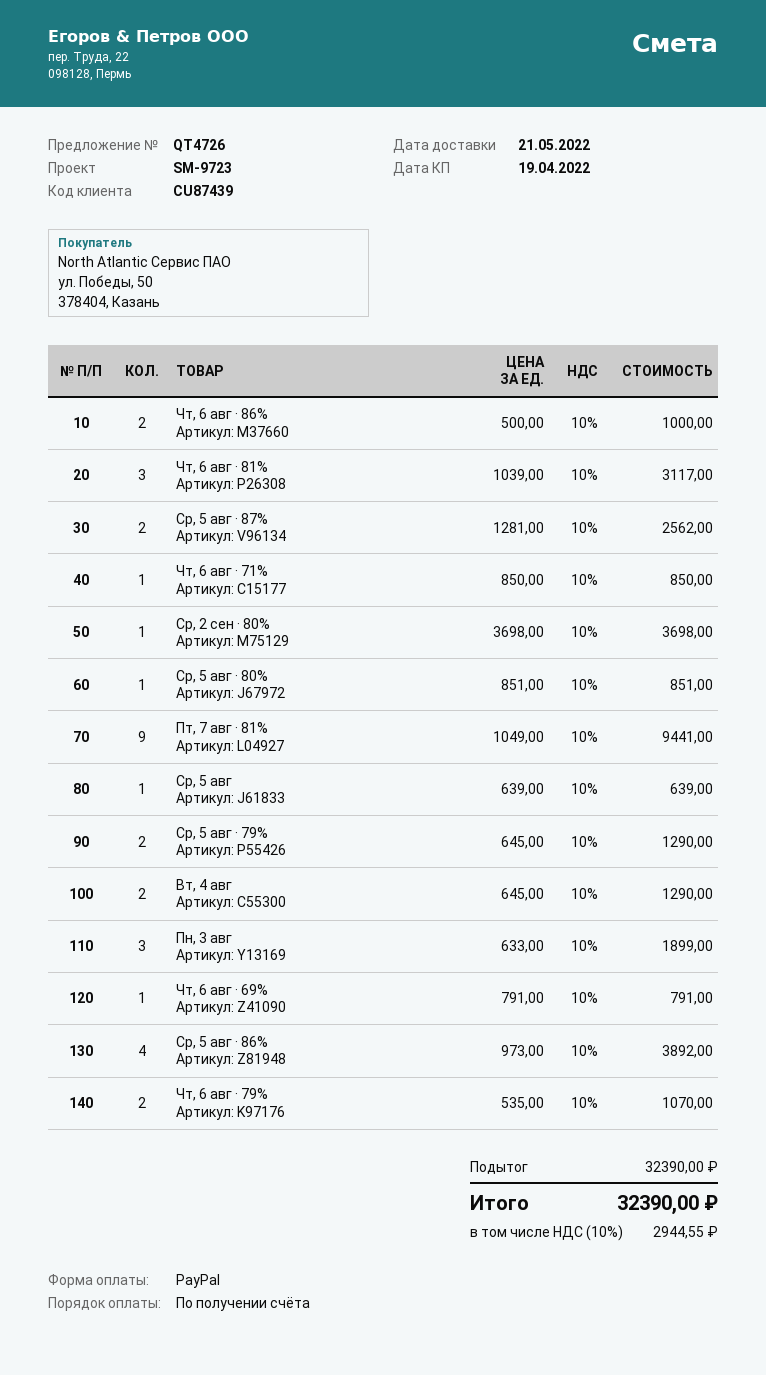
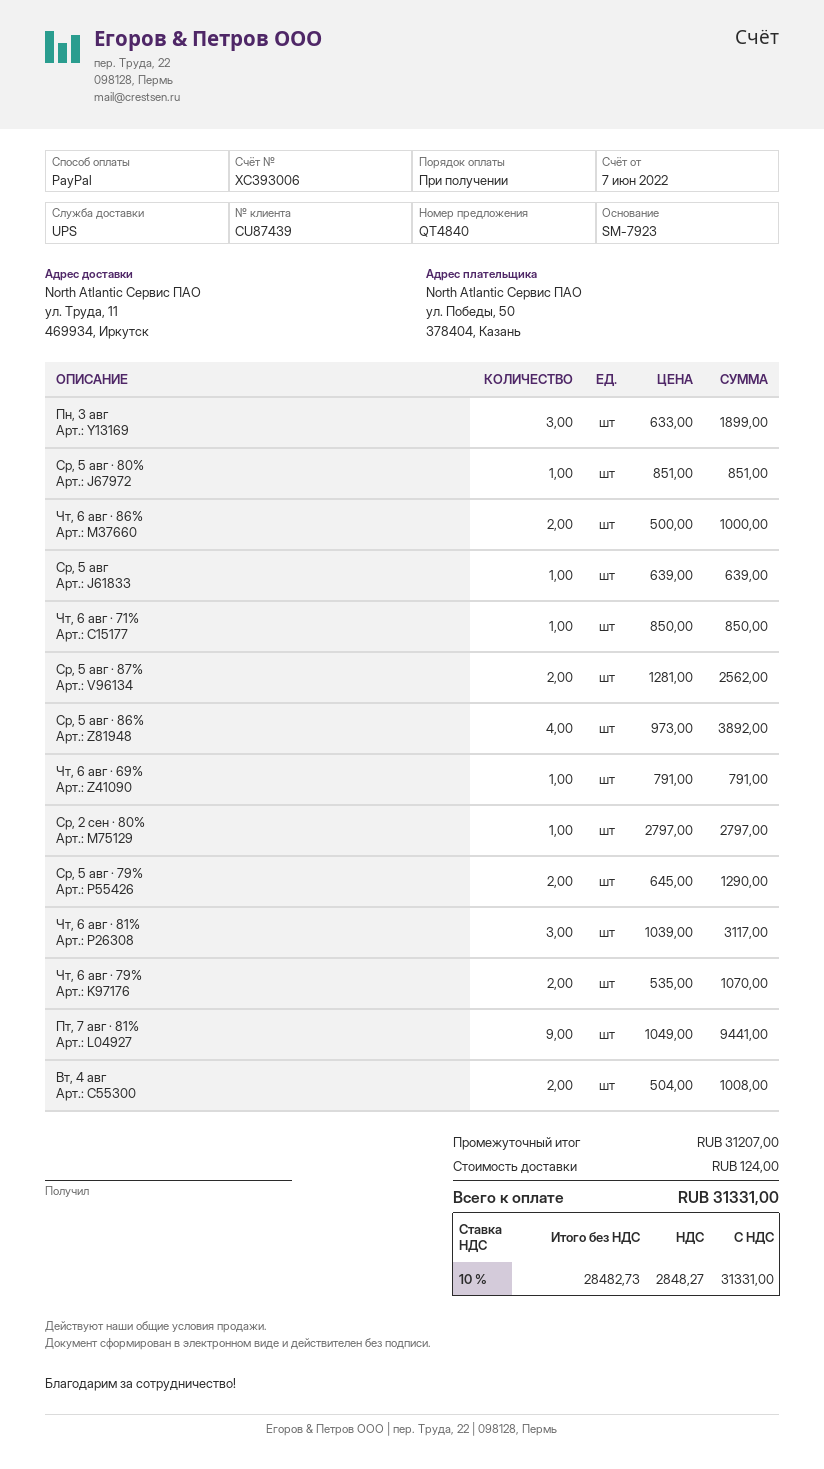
quote number: QT4726 -> QT4840
reference: SM-9723 -> SM-7923
Ср, 2 сен · 80%: 1 x 3698.00 = 3698.00 -> 1 x 2797.00 = 2797.00
Вт, 4 авг: 2 x 645.00 = 1290.00 -> 2 x 504.00 = 1008.00
subtotal: 32390.00 -> 31207.00
shipping: none -> 124.00
tax: 10% = 2944.55 -> 10% = 2848.27
total: 32390.00 -> 31331.00

